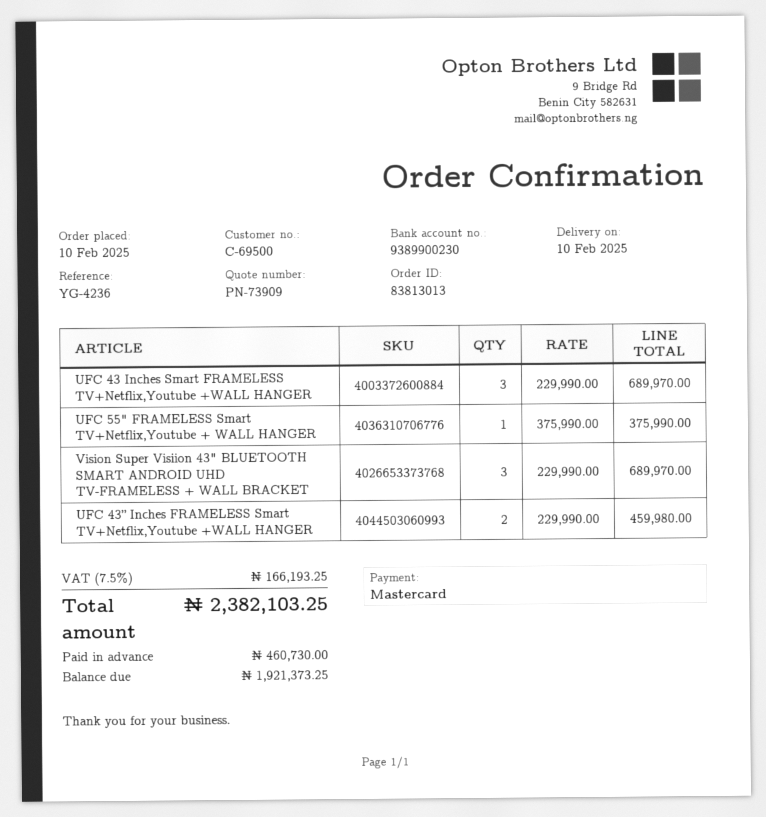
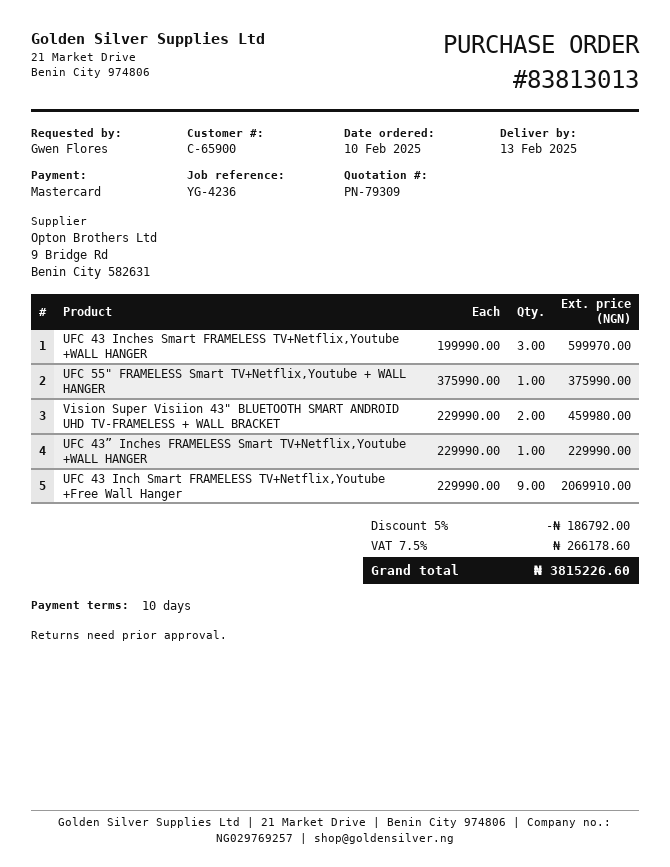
quote number: PN-73909 -> PN-79309
delivery date: 2025-02-10 -> 2025-02-13
customer number: C-69500 -> C-65900
UFC 43 Inches Smart FRAMELESS TV+Netflix,Youtube +WALL HANGER: 3 x 229990.00 = 689970.00 -> 3 x 199990.00 = 599970.00
Vision Super Visiion 43" BLUETOOTH SMART ANDROID UHD TV-FRAMELESS + WALL BRACKET: 3 x 229990.00 = 689970.00 -> 2 x 229990.00 = 459980.00
UFC 43” Inches FRAMELESS Smart TV+Netflix,Youtube +WALL HANGER: 2 x 229990.00 = 459980.00 -> 1 x 229990.00 = 229990.00
UFC 43 Inch Smart FRAMELESS TV+Netflix,Youtube +Free Wall Hanger: none -> 9 x 229990.00 = 2069910.00
discount: none -> 5% = 186792.00
tax: 7.5% = 166193.25 -> 7.5% = 266178.60
total: 2382103.25 -> 3815226.60

